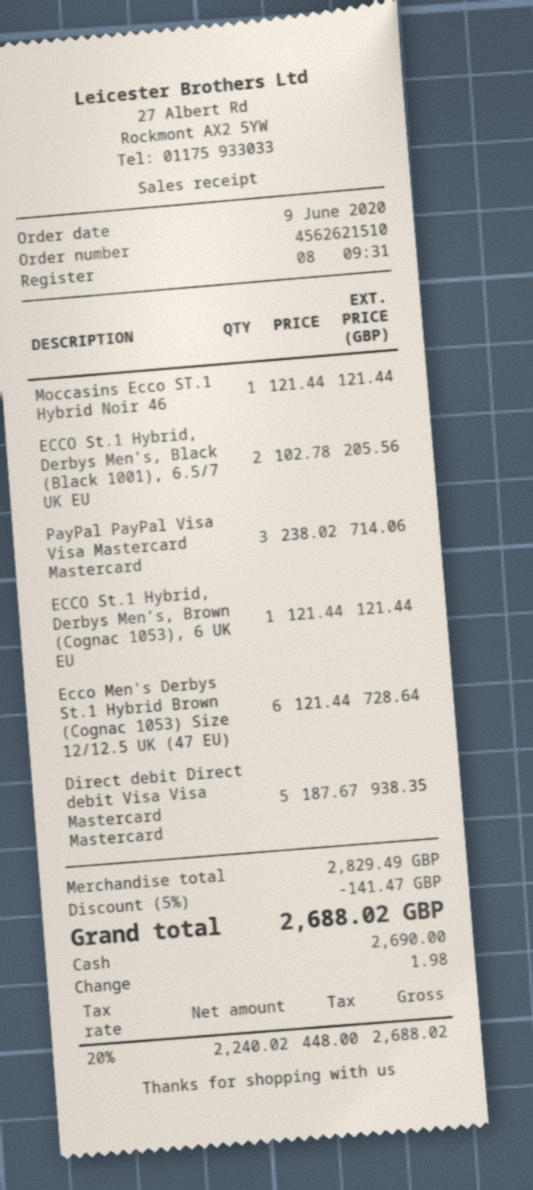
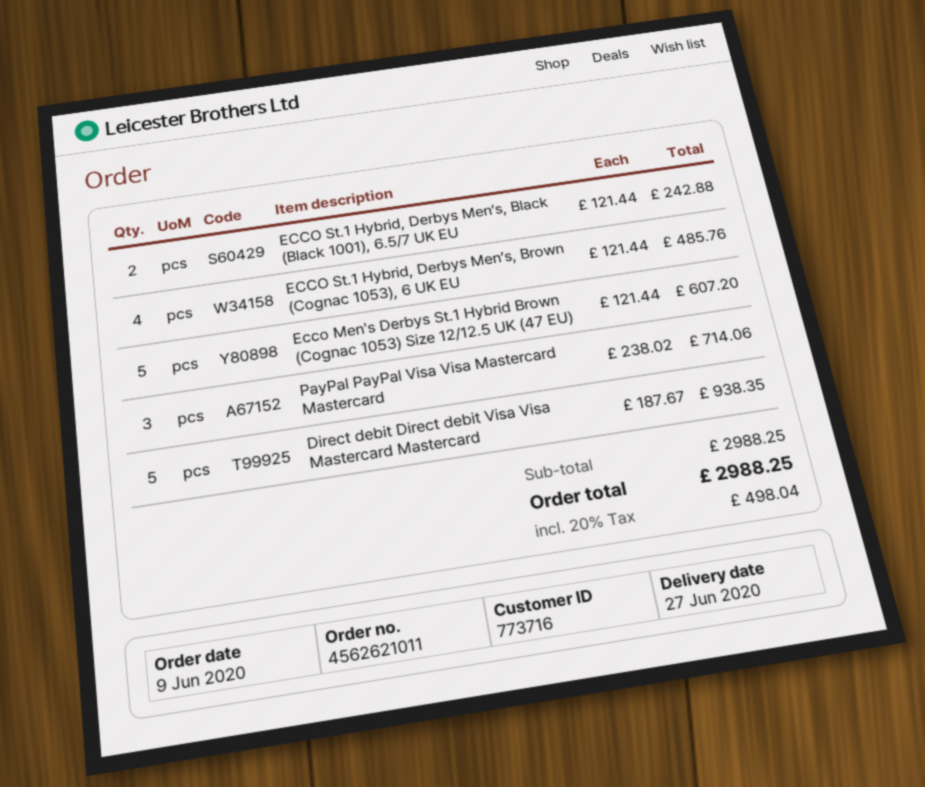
order number: 4562621510 -> 4562621011
Moccasins Ecco ST.1 Hybrid Noir 46: 1 x 121.44 = 121.44 -> none
ECCO St.1 Hybrid, Derbys Men’s, Black (Black 1001), 6.5/7 UK EU: 2 x 102.78 = 205.56 -> 2 x 121.44 = 242.88
ECCO St.1 Hybrid, Derbys Men’s, Brown (Cognac 1053), 6 UK EU: 1 x 121.44 = 121.44 -> 4 x 121.44 = 485.76
Ecco Men's Derbys St.1 Hybrid Brown (Cognac 1053) Size 12/12.5 UK (47 EU): 6 x 121.44 = 728.64 -> 5 x 121.44 = 607.20
subtotal: 2829.49 -> 2988.25
discount: 5% = 141.47 -> none
tax: 20% = 448.00 -> 20% = 498.04
total: 2688.02 -> 2988.25

